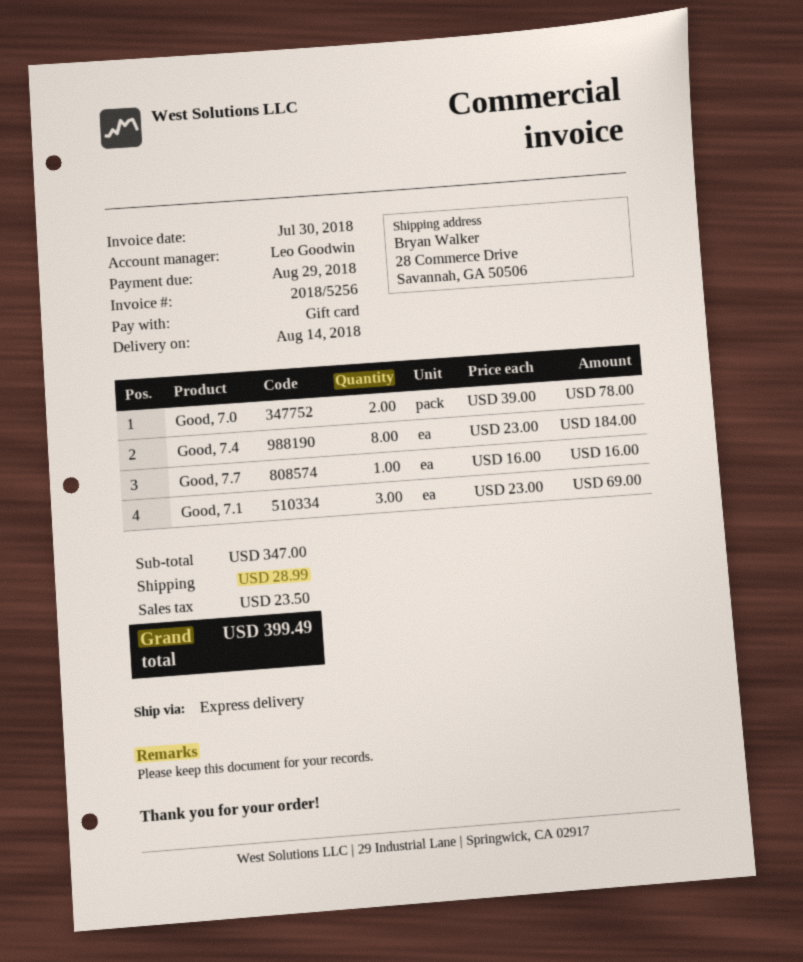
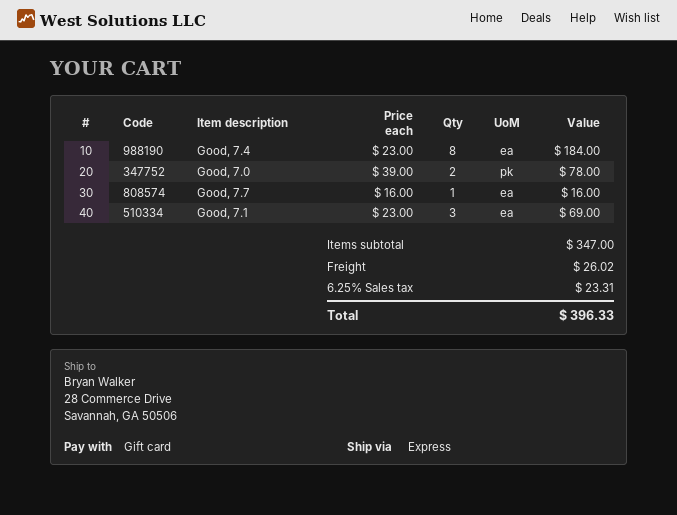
shipping: 28.99 -> 26.02
tax: 23.50 -> 23.31
total: 399.49 -> 396.33

